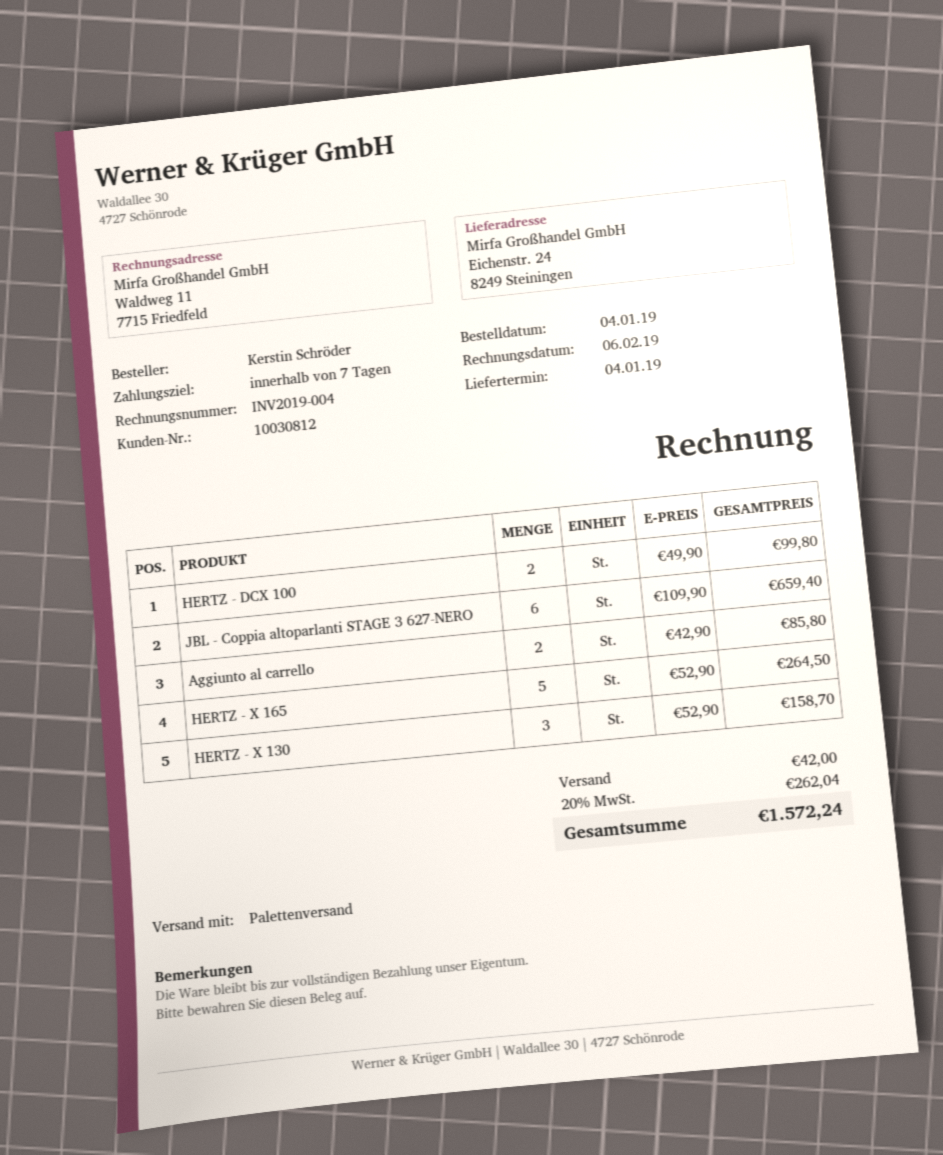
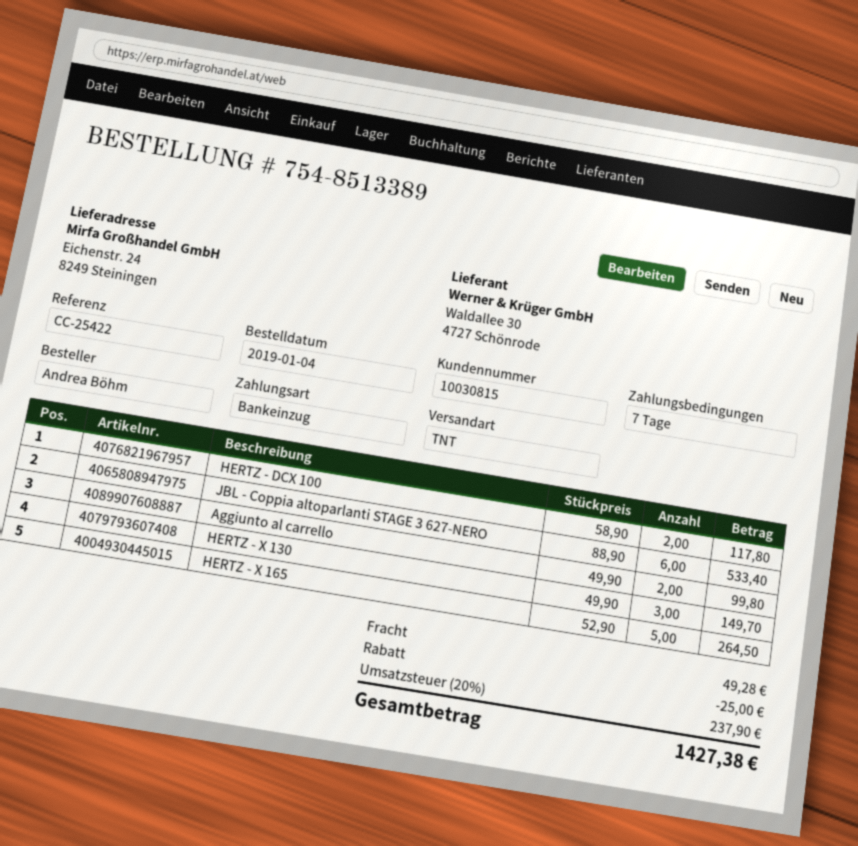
customer number: 10030812 -> 10030815
ordered by: Kerstin Schröder -> Andrea Böhm
shipping method: pallet freight -> TNT
HERTZ - DCX 100: 2 x 49.90 = 99.80 -> 2 x 58.90 = 117.80
JBL - Coppia altoparlanti STAGE 3 627-NERO: 6 x 109.90 = 659.40 -> 6 x 88.90 = 533.40
Aggiunto al carrello: 2 x 42.90 = 85.80 -> 2 x 49.90 = 99.80
HERTZ - X 130: 3 x 52.90 = 158.70 -> 3 x 49.90 = 149.70
discount: none -> 25.00
shipping: 42.00 -> 49.28
tax: 20% = 262.04 -> 20% = 237.90
total: 1572.24 -> 1427.38

